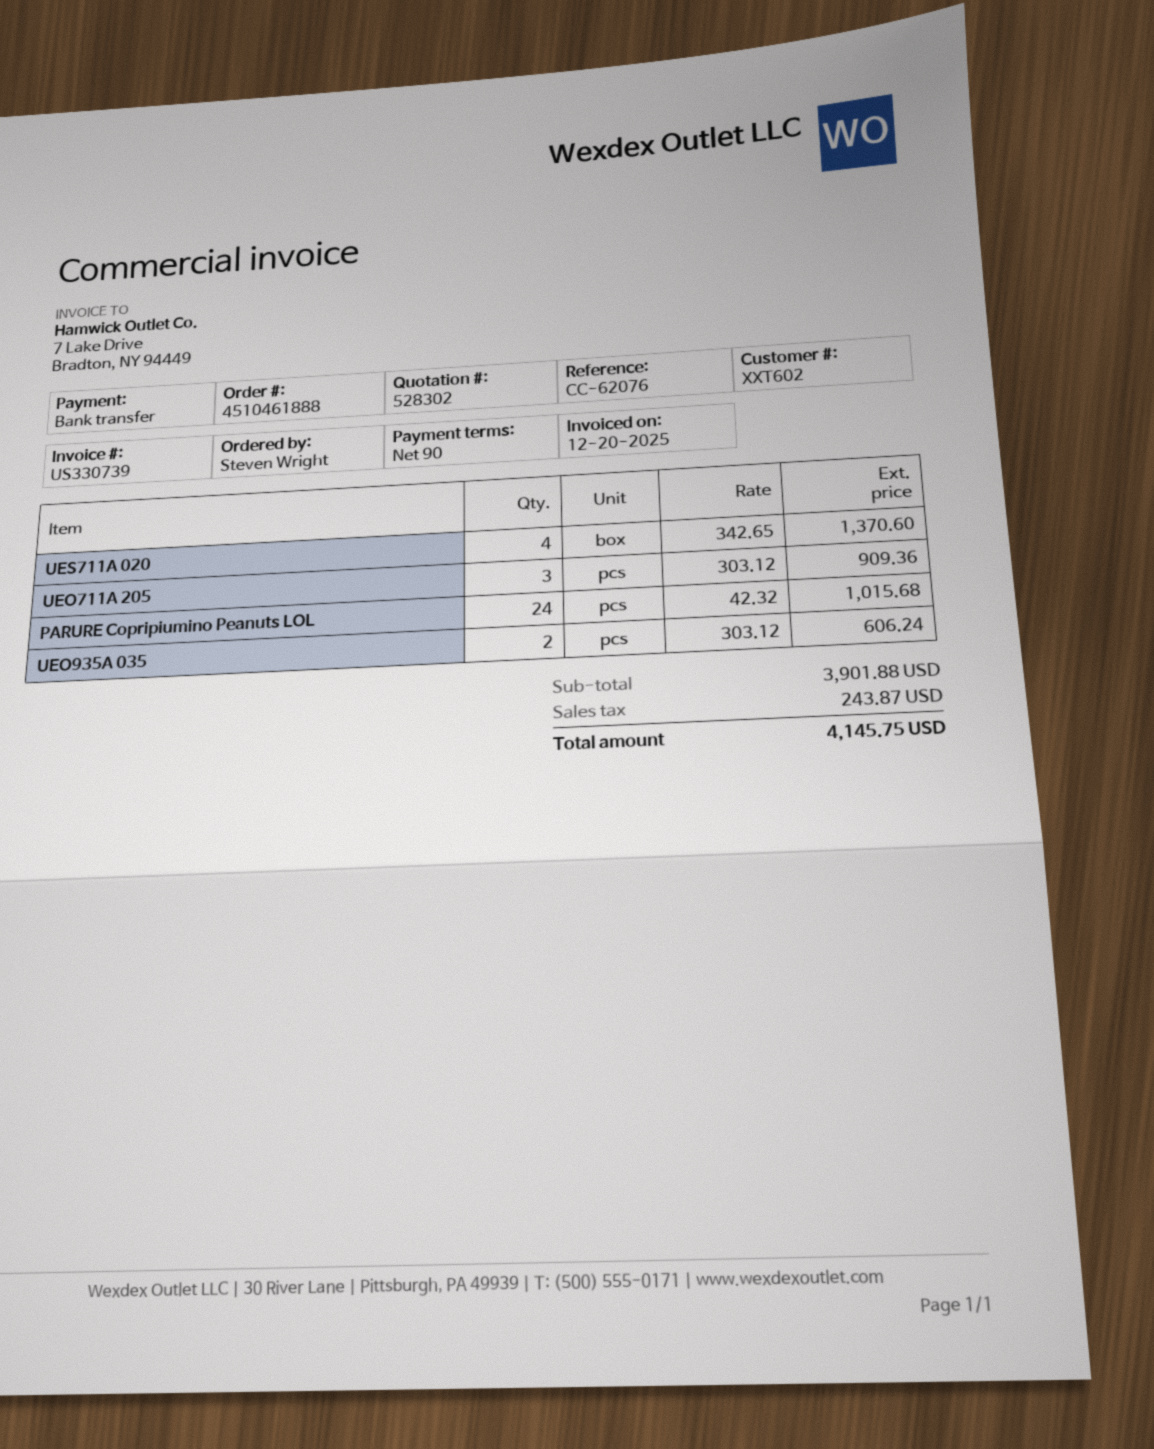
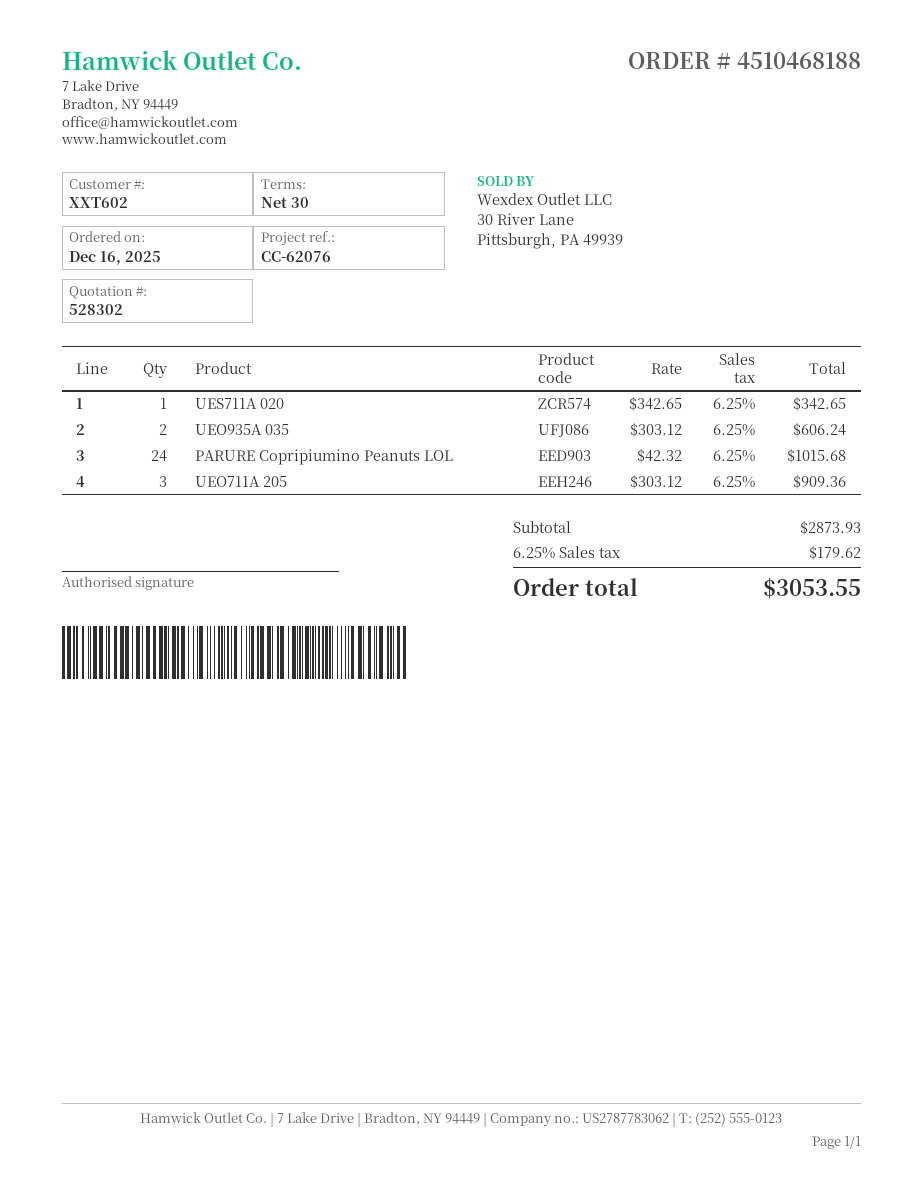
order number: 4510461888 -> 4510468188
payment terms: 90 days -> 30 days
UES711A 020: 4 x 342.65 = 1370.60 -> 1 x 342.65 = 342.65
subtotal: 3901.88 -> 2873.93
tax: 243.87 -> 179.62
total: 4145.75 -> 3053.55

